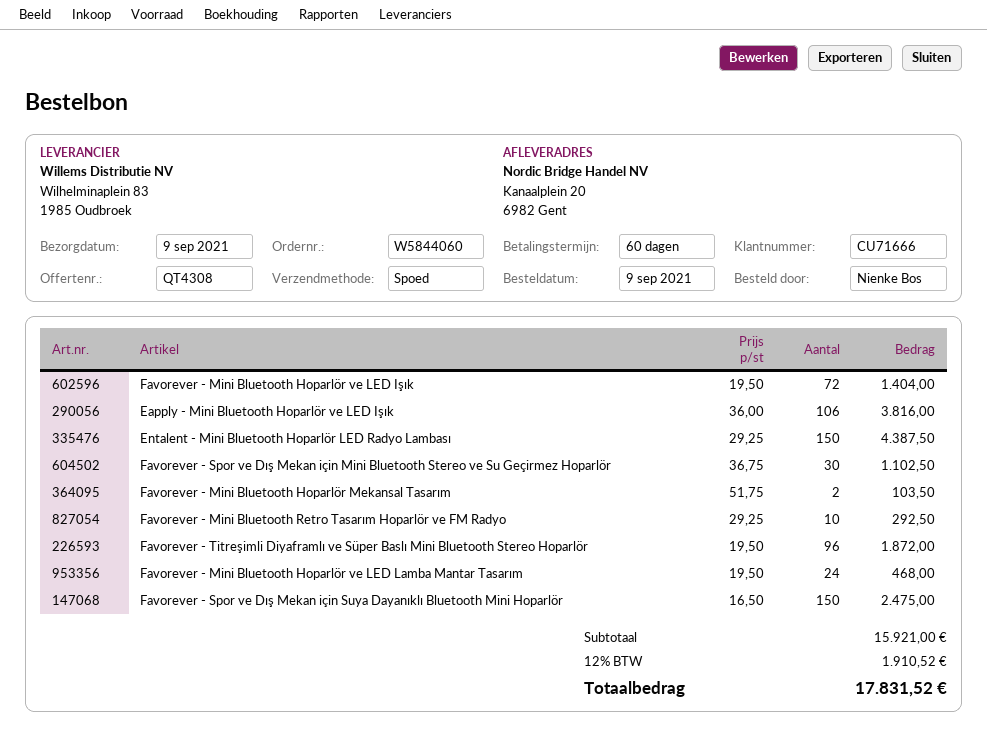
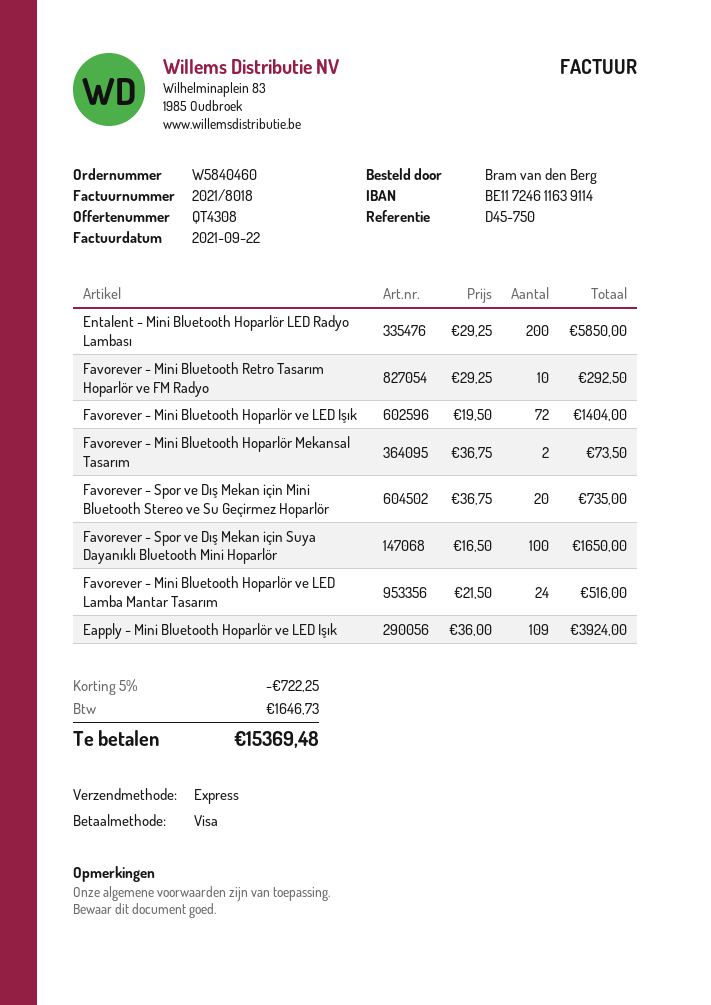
order number: W5844060 -> W5840460
ordered by: Nienke Bos -> Bram van den Berg
Eapply - Mini Bluetooth Hoparlör ve LED Işık: 106 x 36.00 = 3816.00 -> 109 x 36.00 = 3924.00
Entalent - Mini Bluetooth Hoparlör LED Radyo Lambası: 150 x 29.25 = 4387.50 -> 200 x 29.25 = 5850.00
Favorever - Spor ve Dış Mekan için Mini Bluetooth Stereo ve Su Geçirmez Hoparlör: 30 x 36.75 = 1102.50 -> 20 x 36.75 = 735.00
Favorever - Mini Bluetooth Hoparlör Mekansal Tasarım: 2 x 51.75 = 103.50 -> 2 x 36.75 = 73.50
Favorever - Titreşimli Diyaframlı ve Süper Baslı Mini Bluetooth Stereo Hoparlör: 96 x 19.50 = 1872.00 -> none
Favorever - Mini Bluetooth Hoparlör ve LED Lamba Mantar Tasarım: 24 x 19.50 = 468.00 -> 24 x 21.50 = 516.00
Favorever - Spor ve Dış Mekan için Suya Dayanıklı Bluetooth Mini Hoparlör: 150 x 16.50 = 2475.00 -> 100 x 16.50 = 1650.00
discount: none -> 5% = 722.25
tax: 1910.52 -> 1646.73
total: 17831.52 -> 15369.48

